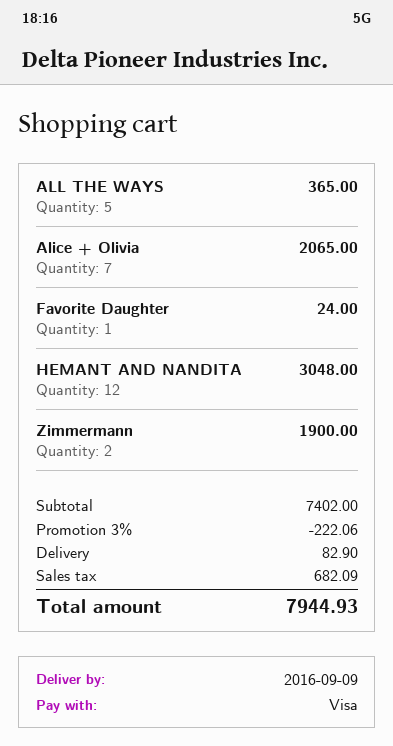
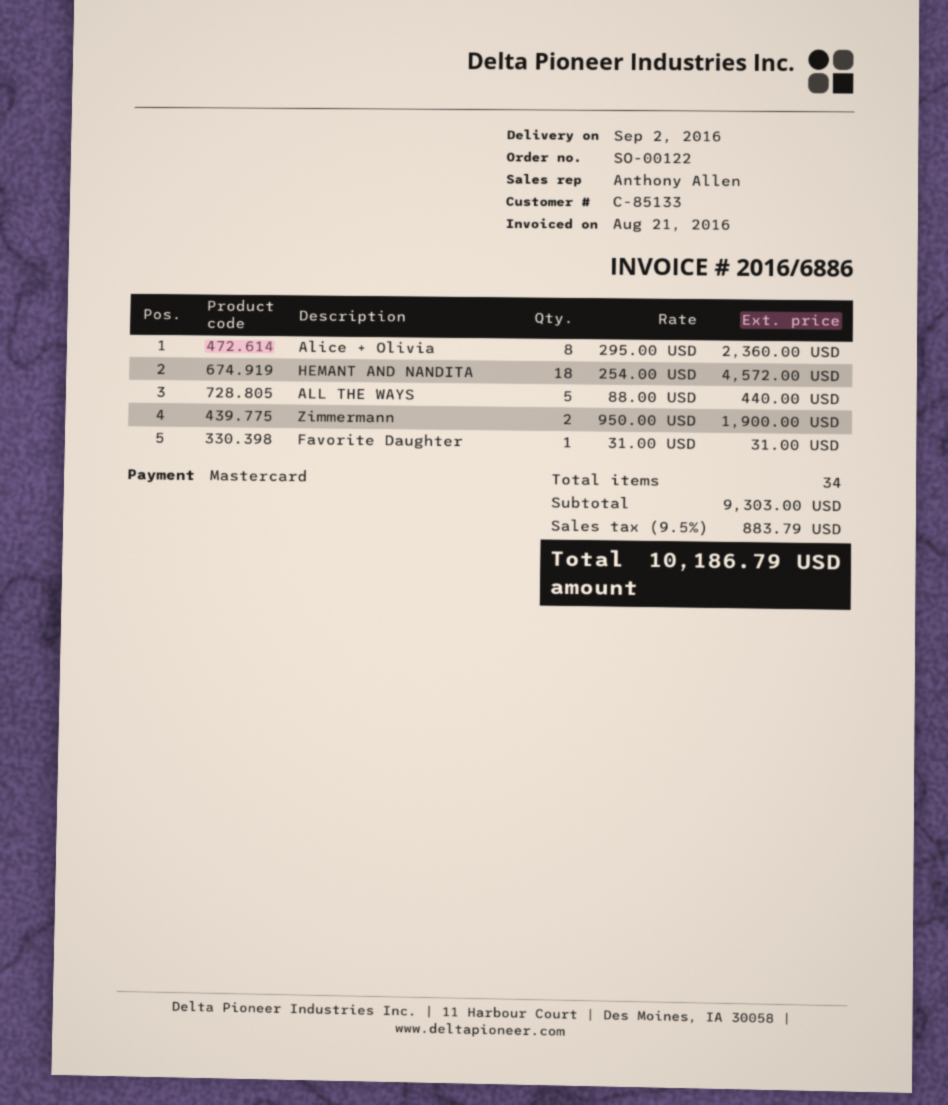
delivery date: 2016-09-09 -> 2016-09-02
payment method: Visa -> Mastercard
ALL THE WAYS: 5 for 365.00 -> 5 for 440.00
Alice + Olivia: 7 for 2065.00 -> 8 for 2360.00
Favorite Daughter: 1 for 24.00 -> 1 for 31.00
HEMANT AND NANDITA: 12 for 3048.00 -> 18 for 4572.00
subtotal: 7402.00 -> 9303.00
discount: 3% = 222.06 -> none
shipping: 82.90 -> none
tax: 682.09 -> 883.79
total: 7944.93 -> 10186.79

